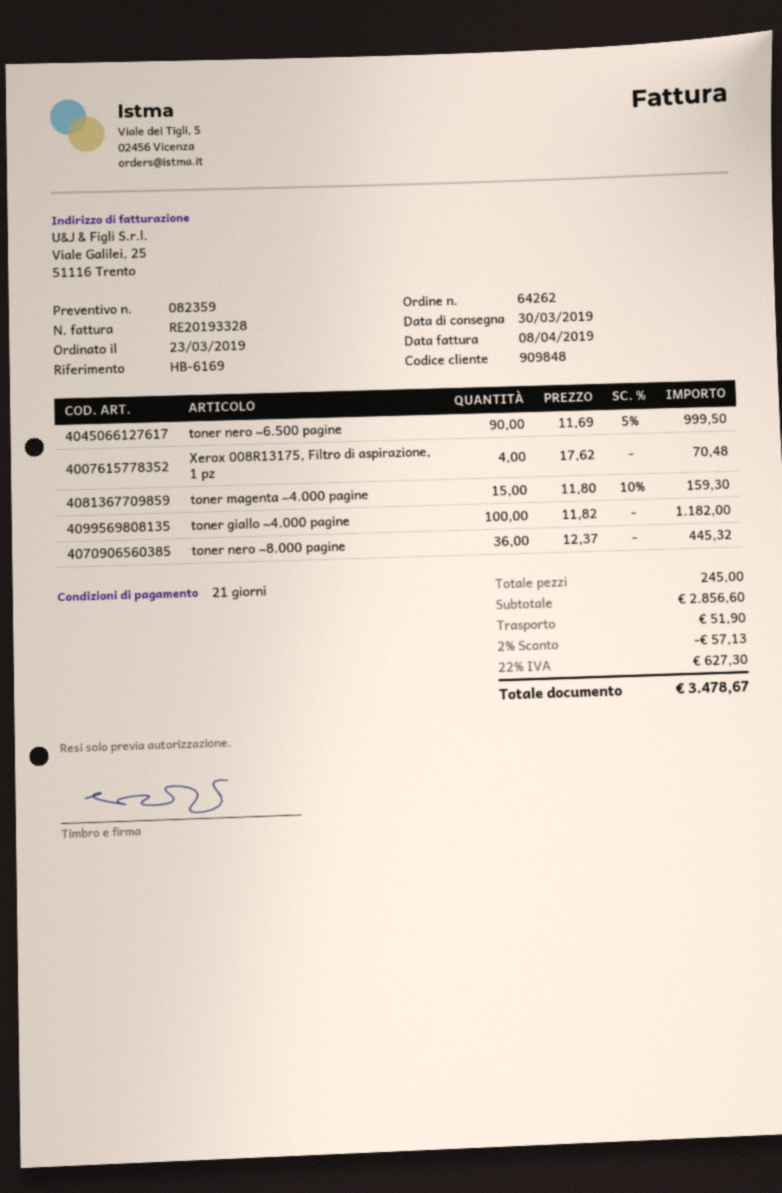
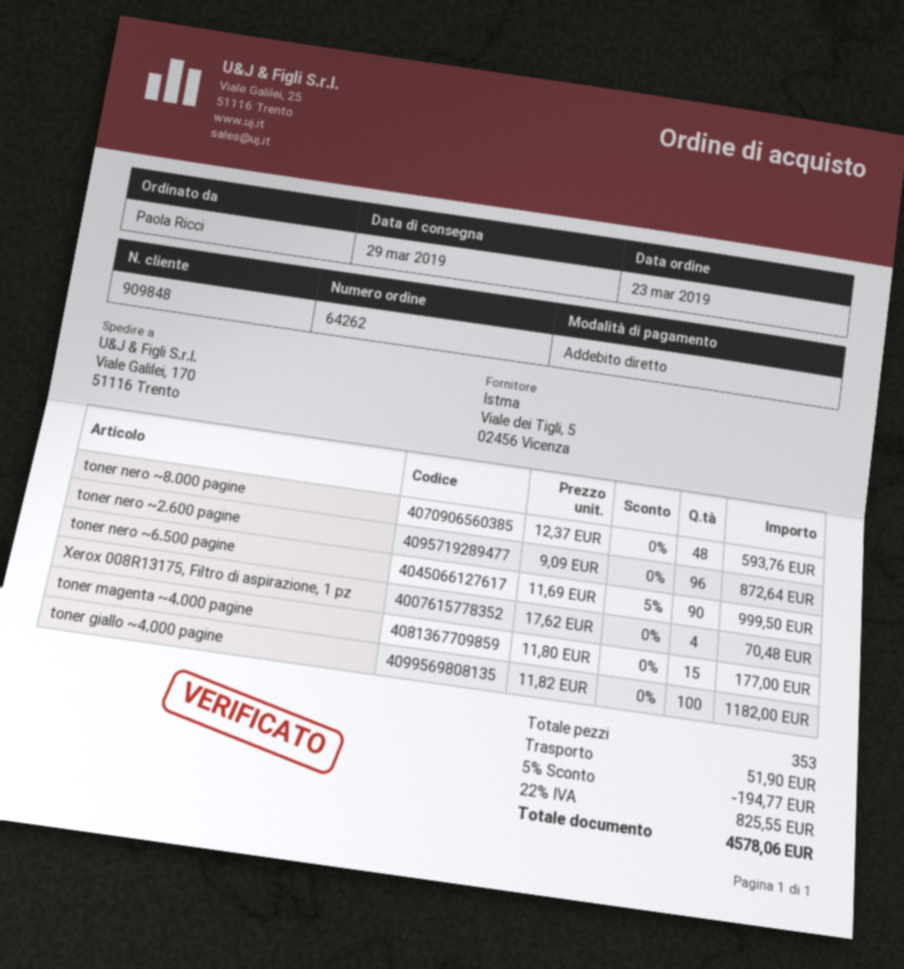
delivery date: 2019-03-30 -> 2019-03-29
toner magenta ~4.000 pagine: 15 x 11.80 - 10% = 159.30 -> 15 x 11.80 = 177.00
toner nero ~8.000 pagine: 36 x 12.37 = 445.32 -> 48 x 12.37 = 593.76
toner nero ~2.600 pagine: none -> 96 x 9.09 = 872.64
total quantity: 245 -> 353
discount: 2% = 57.13 -> 5% = 194.77
tax: 22% = 627.30 -> 22% = 825.55
total: 3478.67 -> 4578.06

